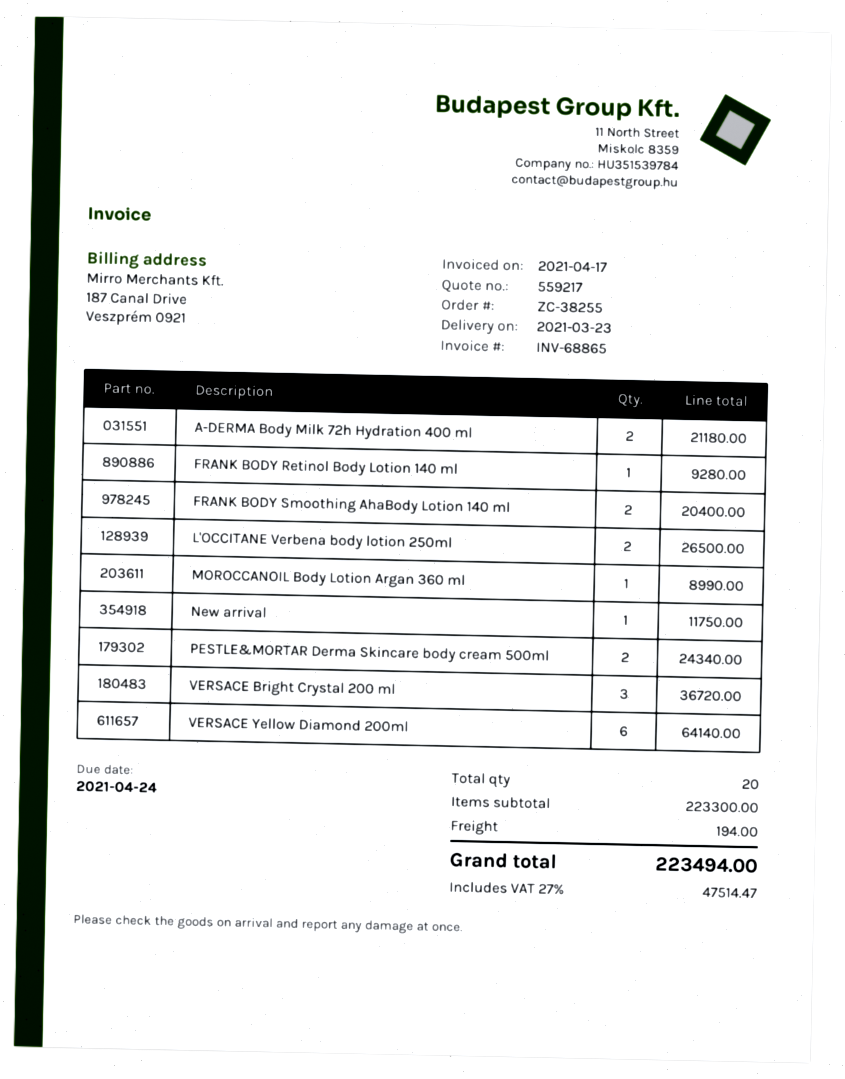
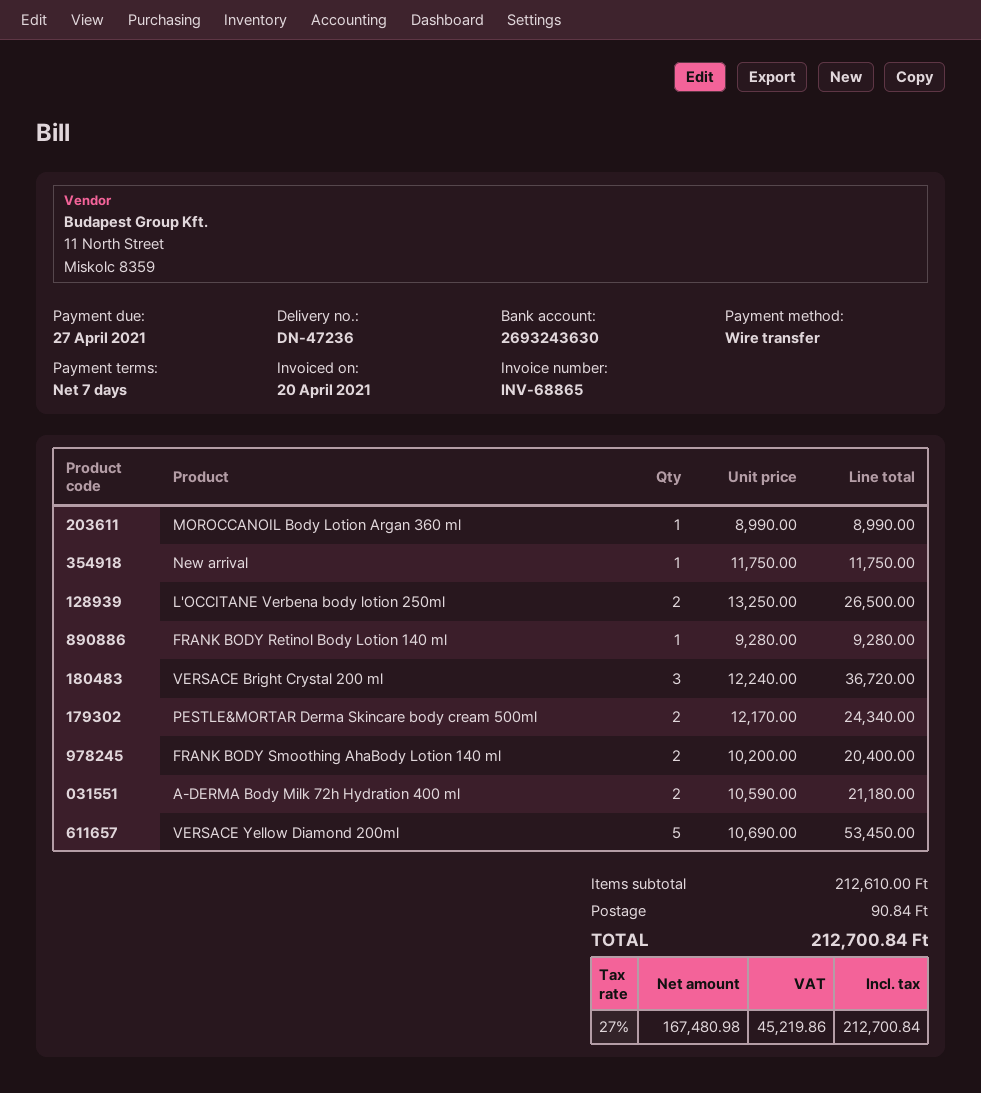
invoice date: 2021-04-17 -> 2021-04-20
due date: 2021-04-24 -> 2021-04-27
VERSACE Yellow Diamond 200ml: 6 for 64140.00 -> 5 for 53450.00
subtotal: 223300.00 -> 212610.00
shipping: 194.00 -> 90.84
tax: 27% = 47514.47 -> 27% = 45219.86
total: 223494.00 -> 212700.84

